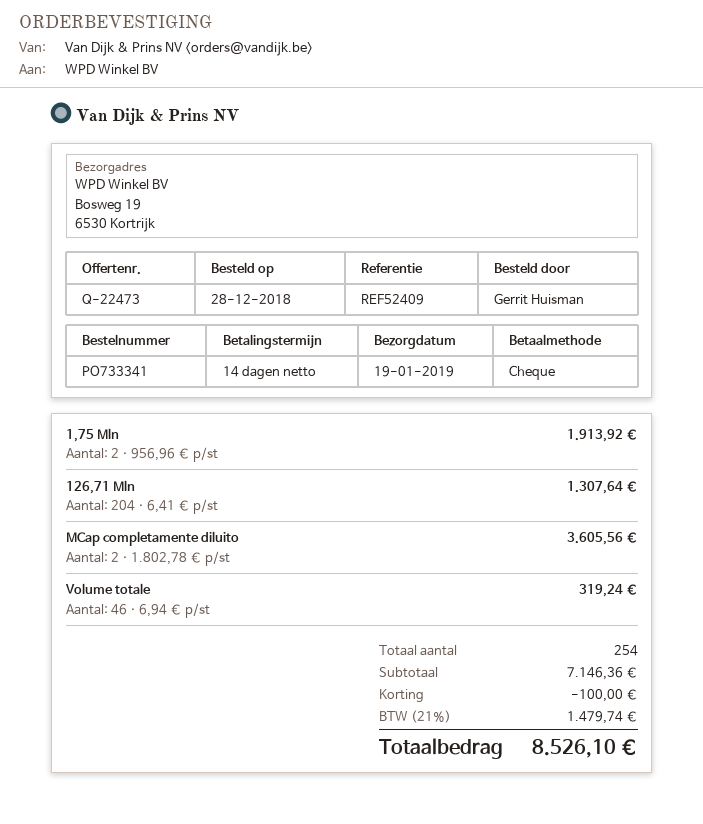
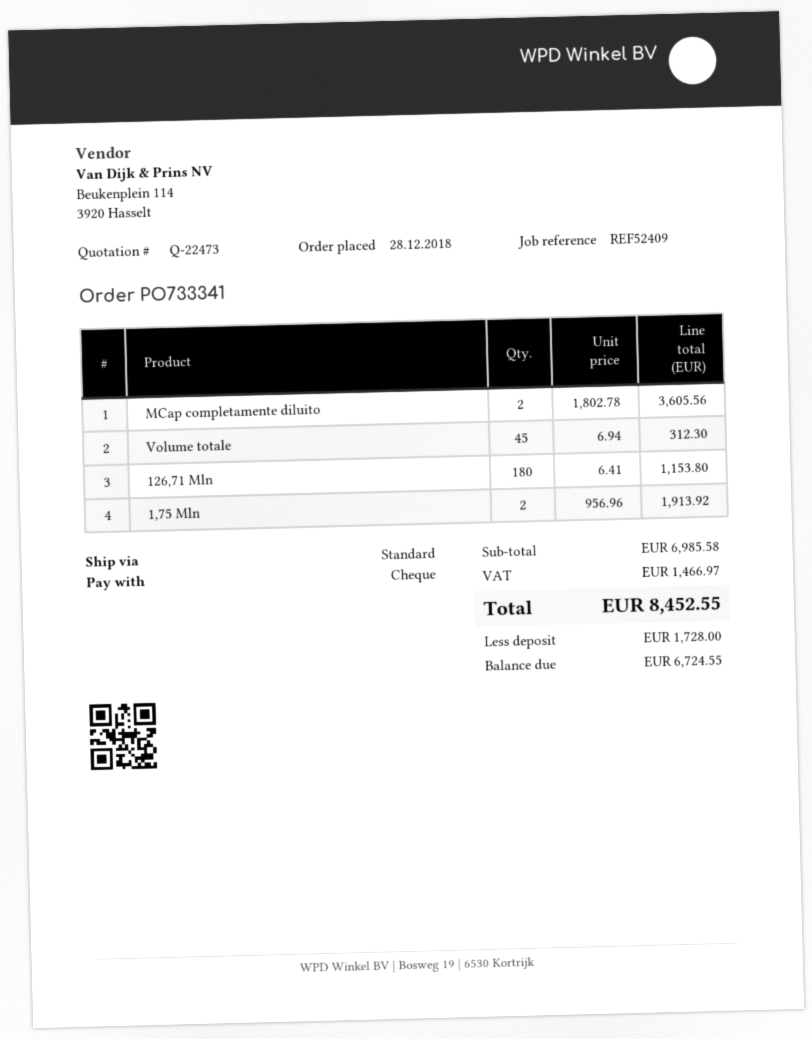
126,71 Mln: 204 x 6.41 = 1307.64 -> 180 x 6.41 = 1153.80
Volume totale: 46 x 6.94 = 319.24 -> 45 x 6.94 = 312.30
subtotal: 7146.36 -> 6985.58
discount: 100.00 -> none
tax: 1479.74 -> 1466.97
total: 8526.10 -> 8452.55

